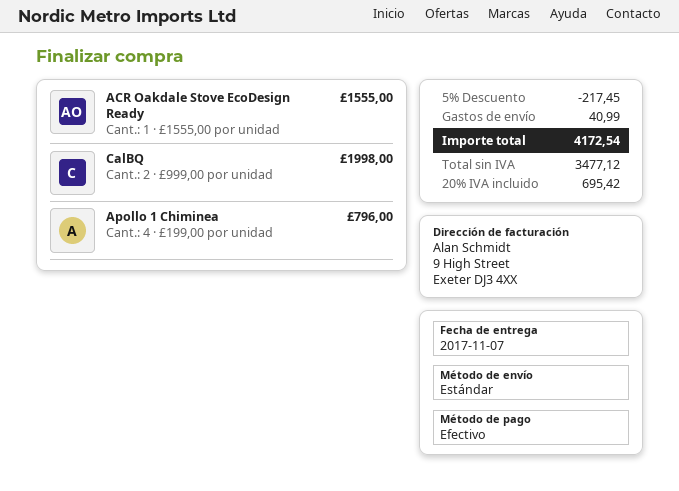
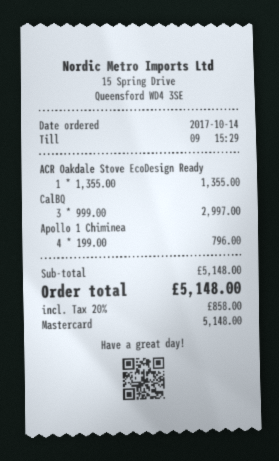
payment method: cash -> Mastercard
ACR Oakdale Stove EcoDesign Ready: 1 x 1555.00 = 1555.00 -> 1 x 1355.00 = 1355.00
CalBQ: 2 x 999.00 = 1998.00 -> 3 x 999.00 = 2997.00
discount: 5% = 217.45 -> none
shipping: 40.99 -> none
tax: 20% = 695.42 -> 20% = 858.00
total: 4172.54 -> 5148.00

